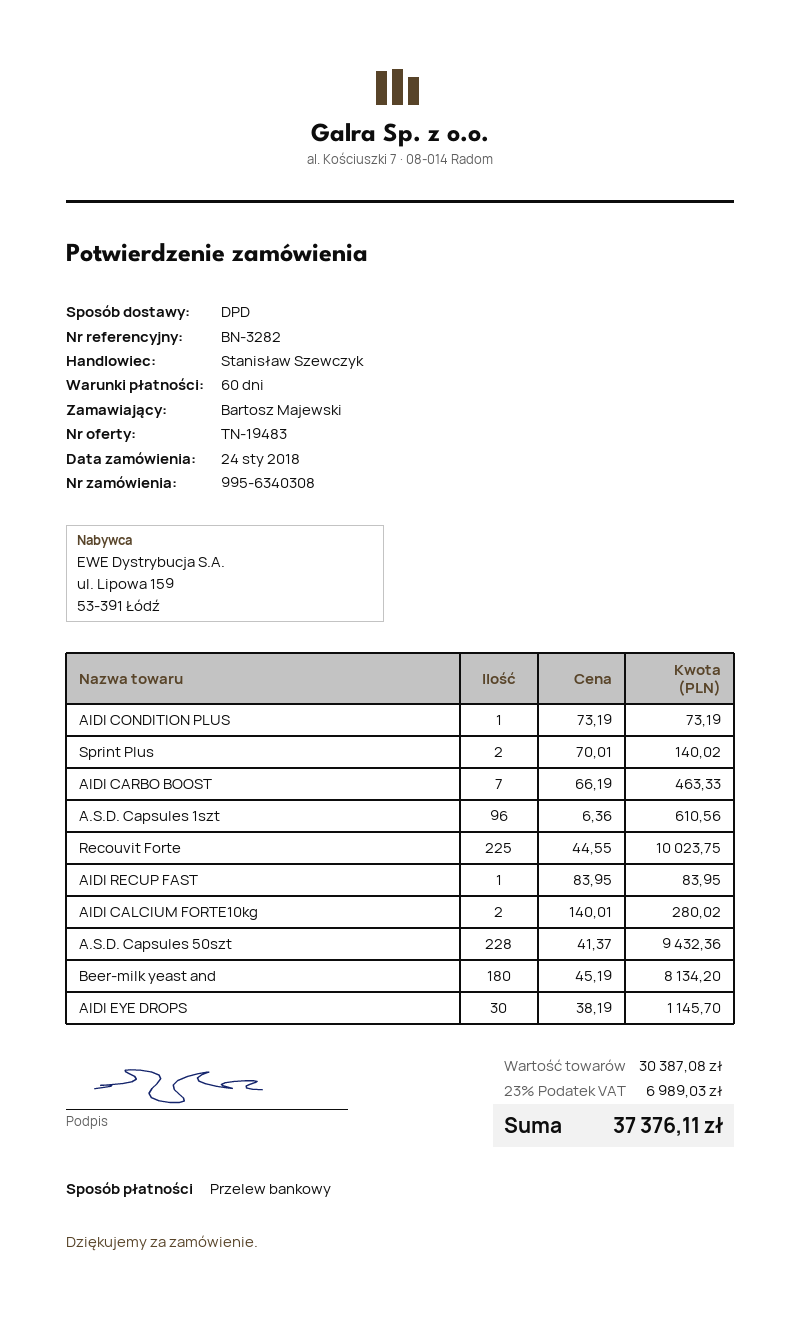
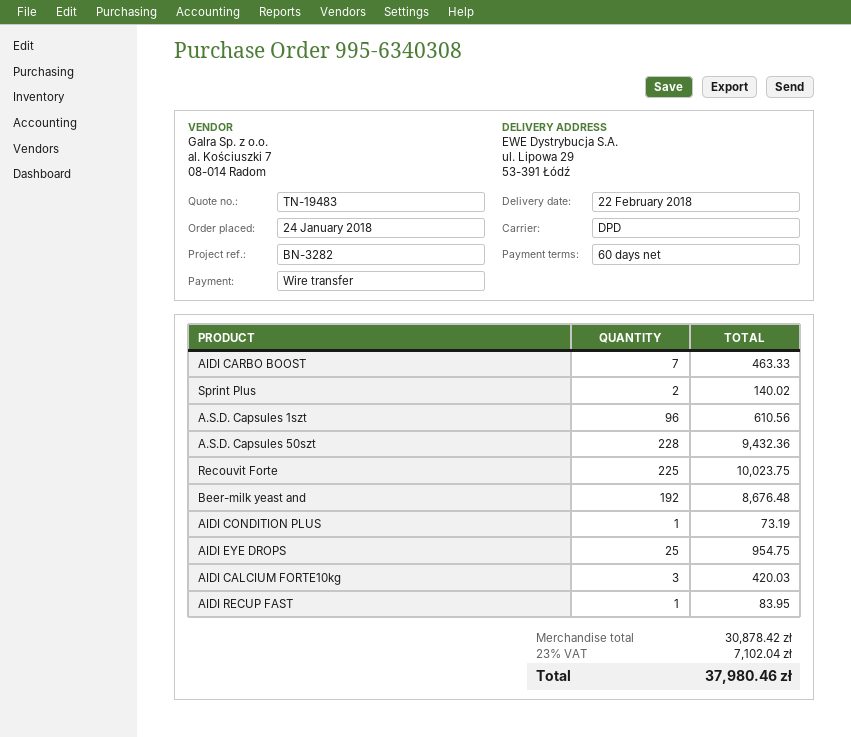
AIDI CALCIUM FORTE10kg: 2 for 280.02 -> 3 for 420.03
Beer-milk yeast and: 180 for 8134.20 -> 192 for 8676.48
AIDI EYE DROPS: 30 for 1145.70 -> 25 for 954.75
subtotal: 30387.08 -> 30878.42
tax: 23% = 6989.03 -> 23% = 7102.04
total: 37376.11 -> 37980.46

